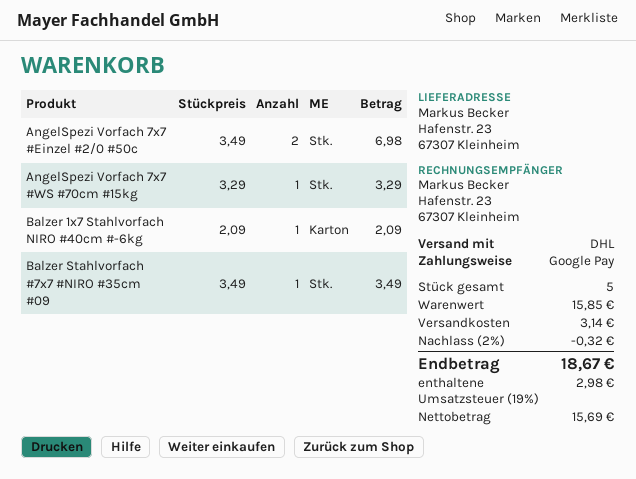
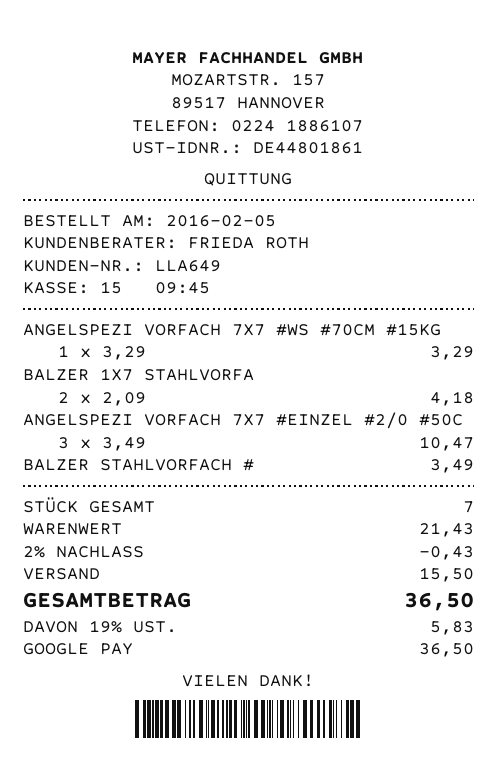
AngelSpezi Vorfach 7x7 #Einzel #2/0 #50c: 2 x 3.49 = 6.98 -> 3 x 3.49 = 10.47
Balzer 1x7 Stahlvorfach NIRO #40cm #-6kg: 1 x 2.09 = 2.09 -> 2 x 2.09 = 4.18
total quantity: 5 -> 7
subtotal: 15.85 -> 21.43
discount: 2% = 0.32 -> 2% = 0.43
shipping: 3.14 -> 15.50
tax: 19% = 2.98 -> 19% = 5.83
total: 18.67 -> 36.50

